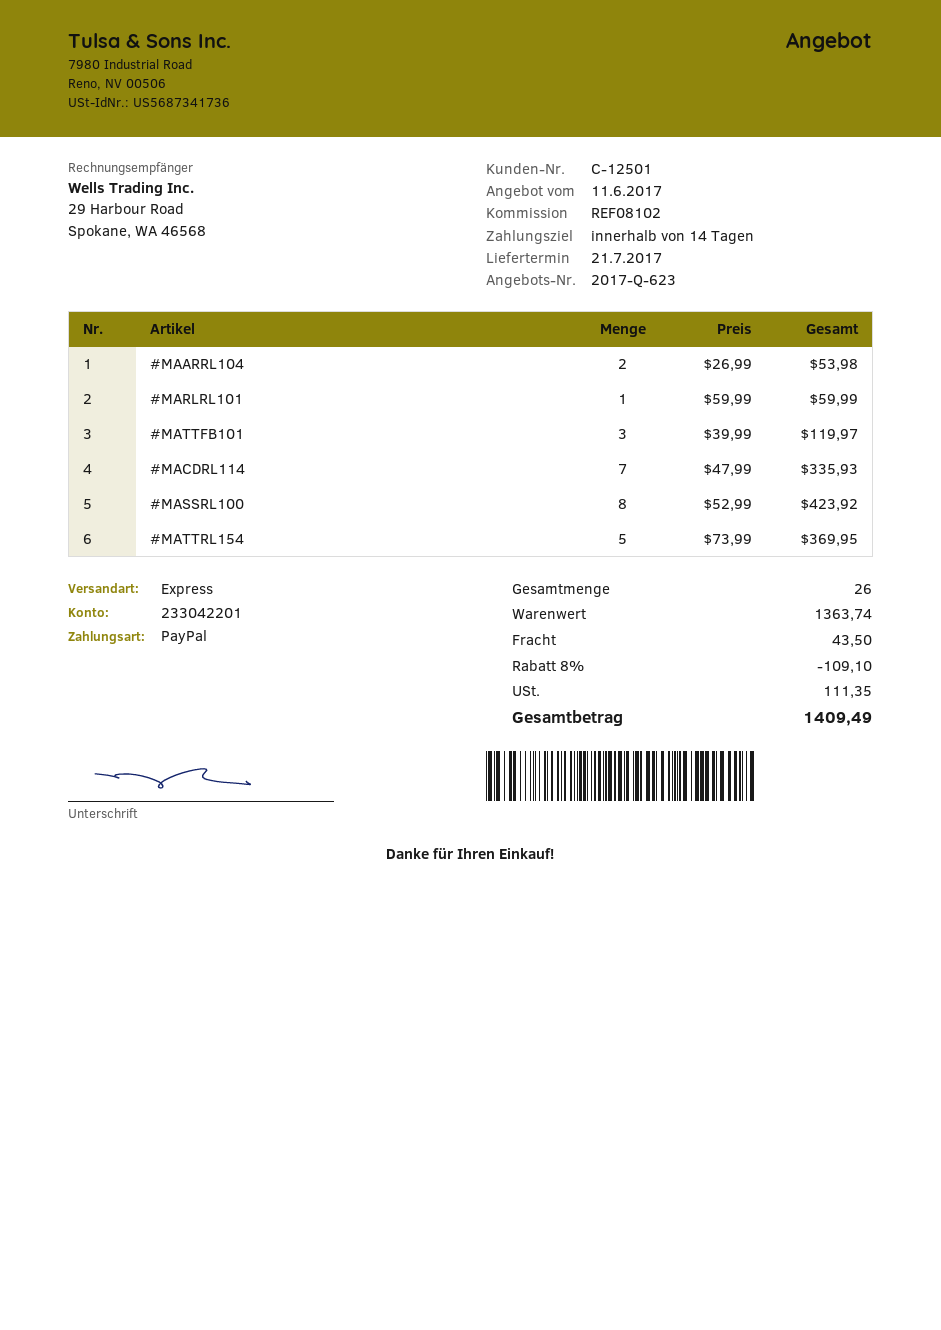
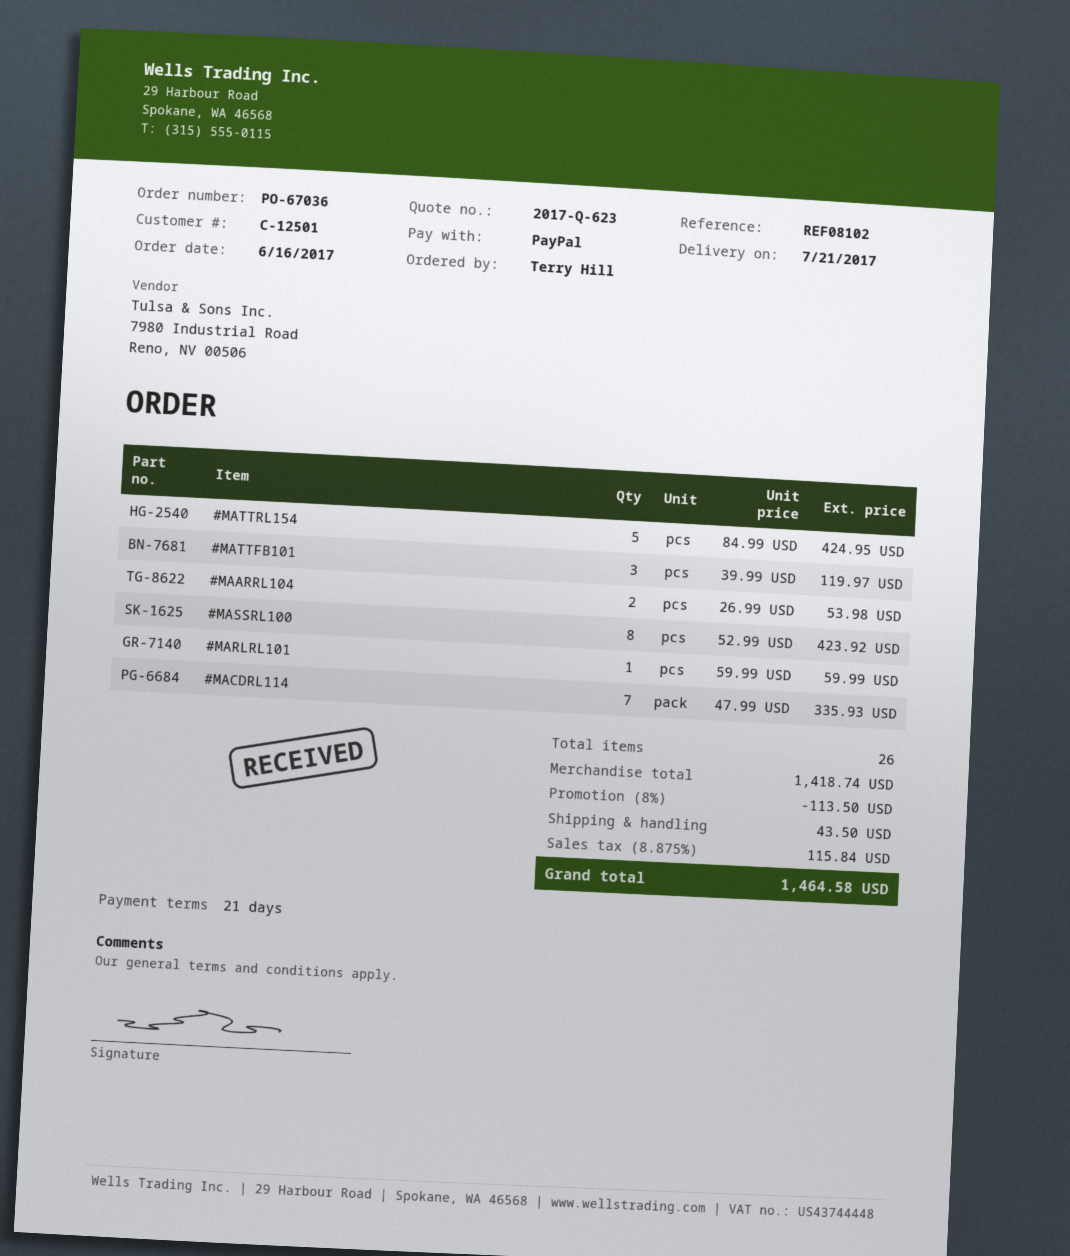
payment terms: 14 days -> 21 days
#MATTRL154: 5 x 73.99 = 369.95 -> 5 x 84.99 = 424.95
subtotal: 1363.74 -> 1418.74
discount: 8% = 109.10 -> 8% = 113.50
tax: 111.35 -> 115.84
total: 1409.49 -> 1464.58

